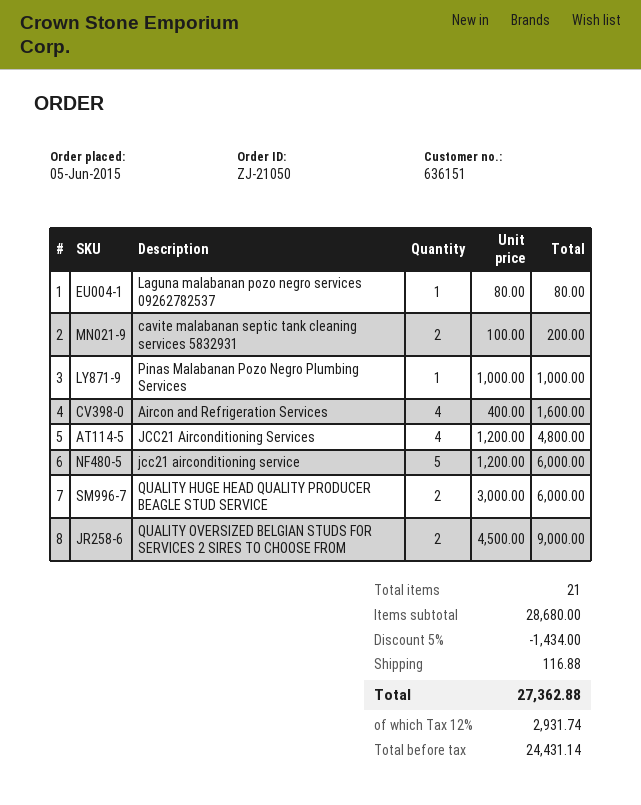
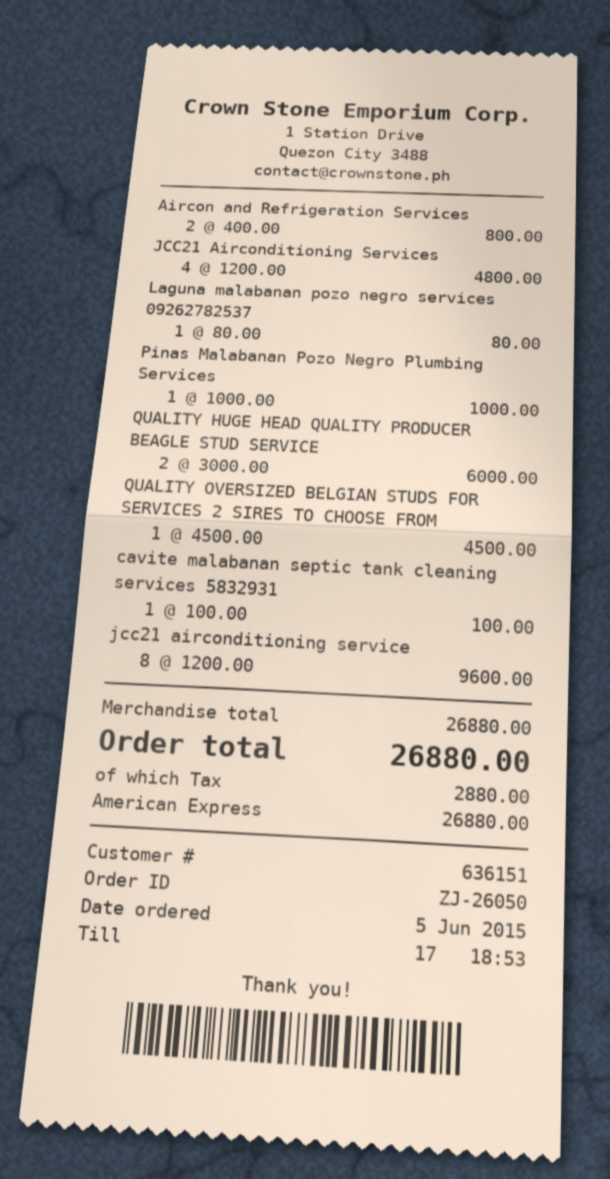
order number: ZJ-21050 -> ZJ-26050
cavite malabanan septic tank cleaning services 5832931: 2 x 100.00 = 200.00 -> 1 x 100.00 = 100.00
Aircon and Refrigeration Services: 4 x 400.00 = 1600.00 -> 2 x 400.00 = 800.00
jcc21 airconditioning service: 5 x 1200.00 = 6000.00 -> 8 x 1200.00 = 9600.00
QUALITY OVERSIZED BELGIAN STUDS FOR SERVICES 2 SIRES TO CHOOSE FROM: 2 x 4500.00 = 9000.00 -> 1 x 4500.00 = 4500.00
subtotal: 28680.00 -> 26880.00
discount: 5% = 1434.00 -> none
shipping: 116.88 -> none
tax: 2931.74 -> 2880.00
total: 27362.88 -> 26880.00

